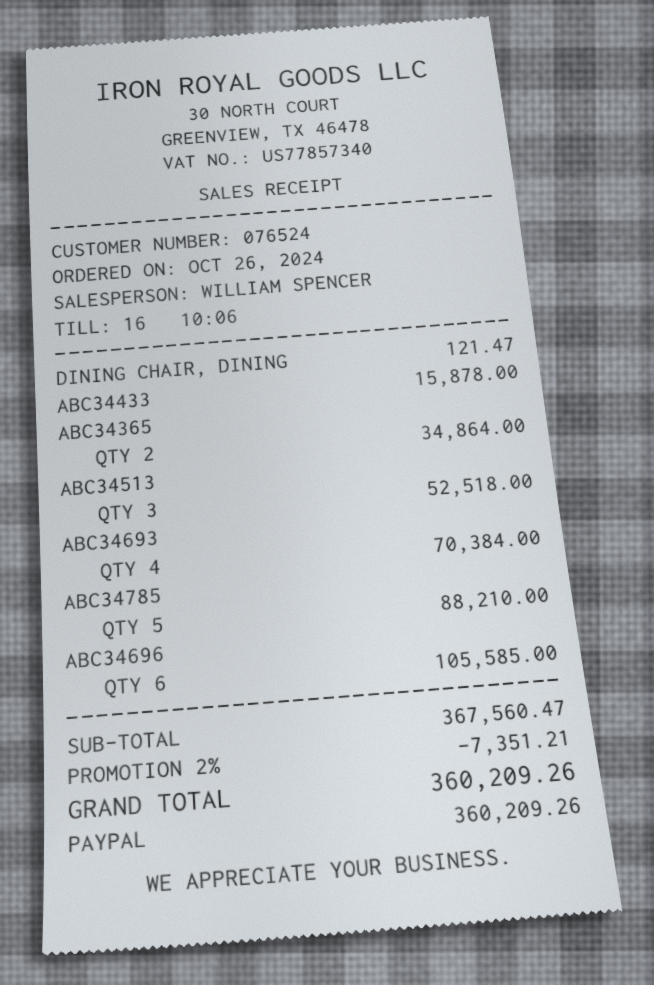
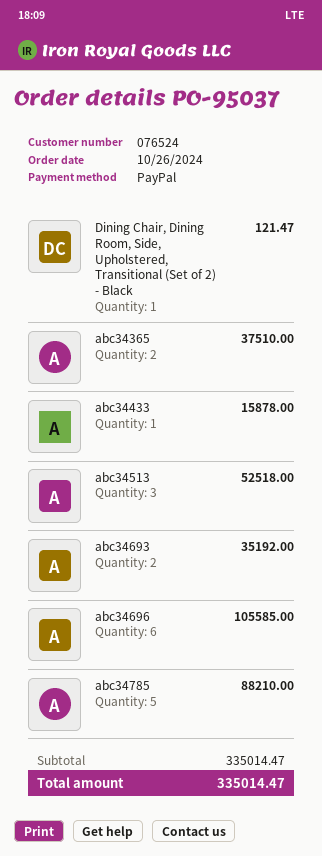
ABC34365: 2 for 34864.00 -> 2 for 37510.00
ABC34693: 4 for 70384.00 -> 2 for 35192.00
subtotal: 367560.47 -> 335014.47
discount: 2% = 7351.21 -> none
total: 360209.26 -> 335014.47

